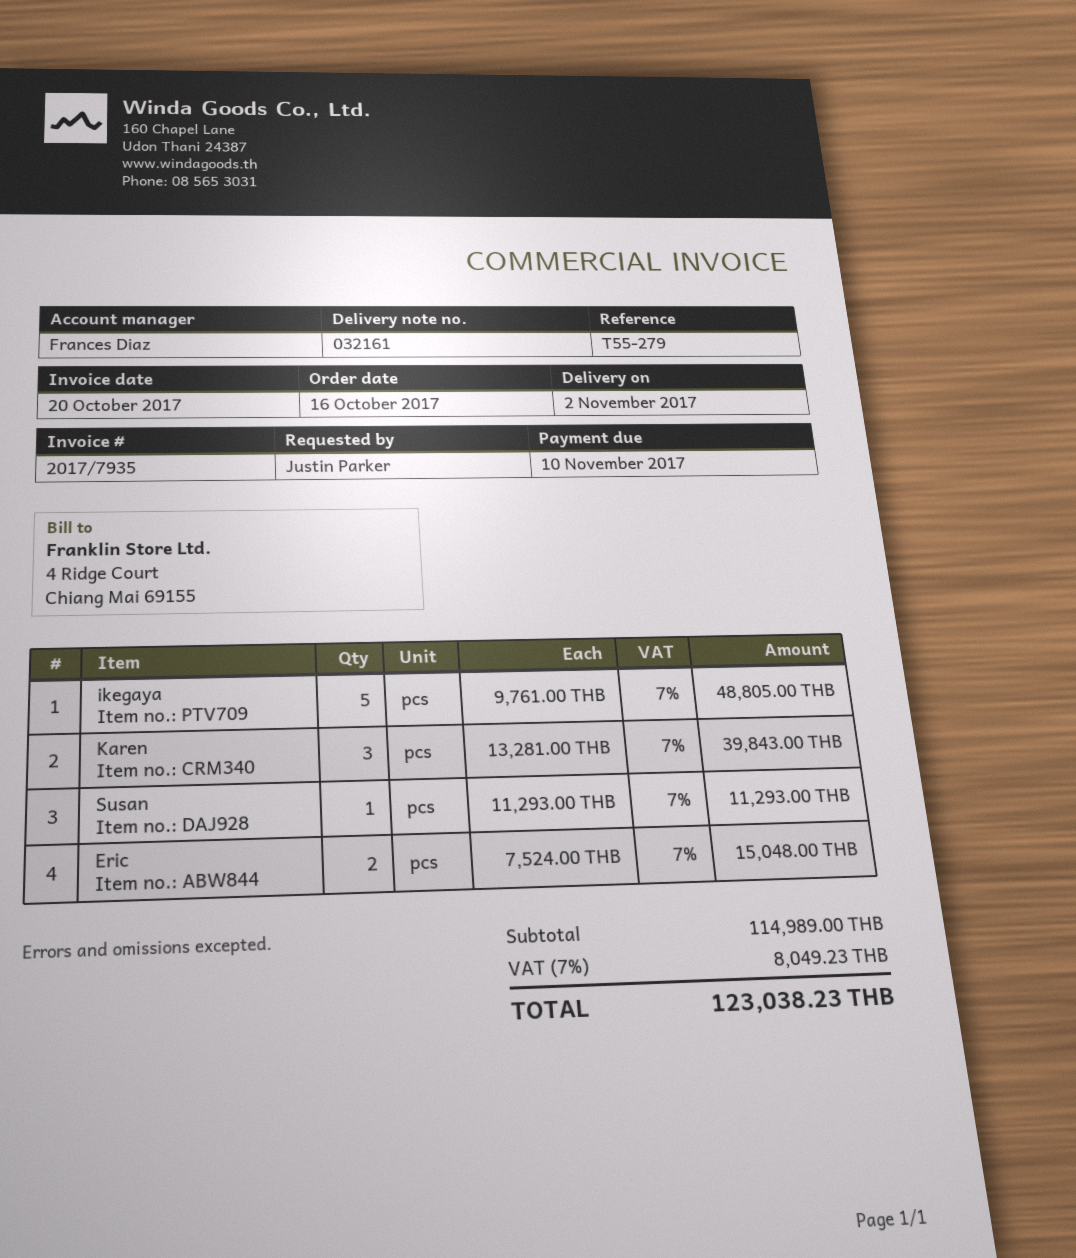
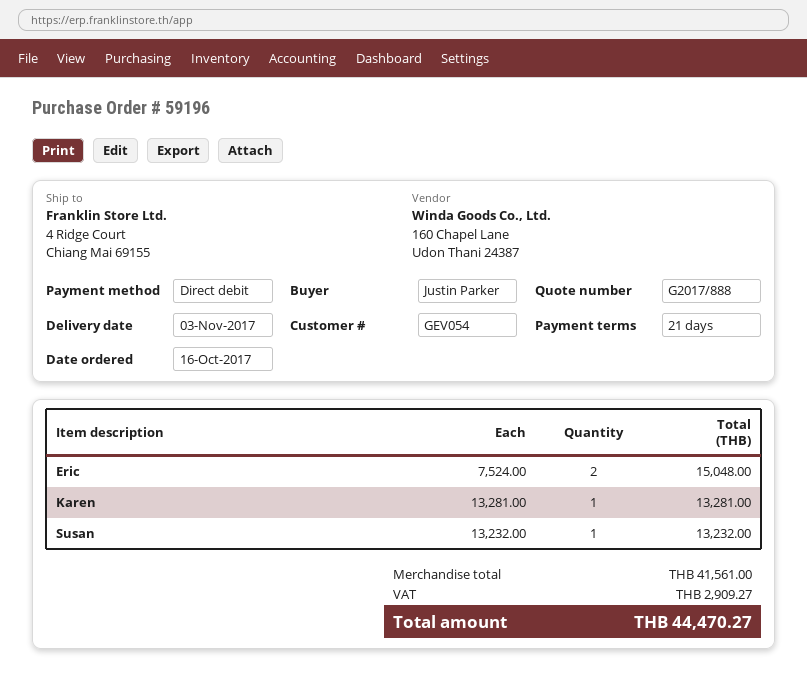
delivery date: 2017-11-02 -> 2017-11-03
ikegaya: 5 x 9761.00 = 48805.00 -> none
Karen: 3 x 13281.00 = 39843.00 -> 1 x 13281.00 = 13281.00
Susan: 1 x 11293.00 = 11293.00 -> 1 x 13232.00 = 13232.00
subtotal: 114989.00 -> 41561.00
tax: 8049.23 -> 2909.27
total: 123038.23 -> 44470.27

